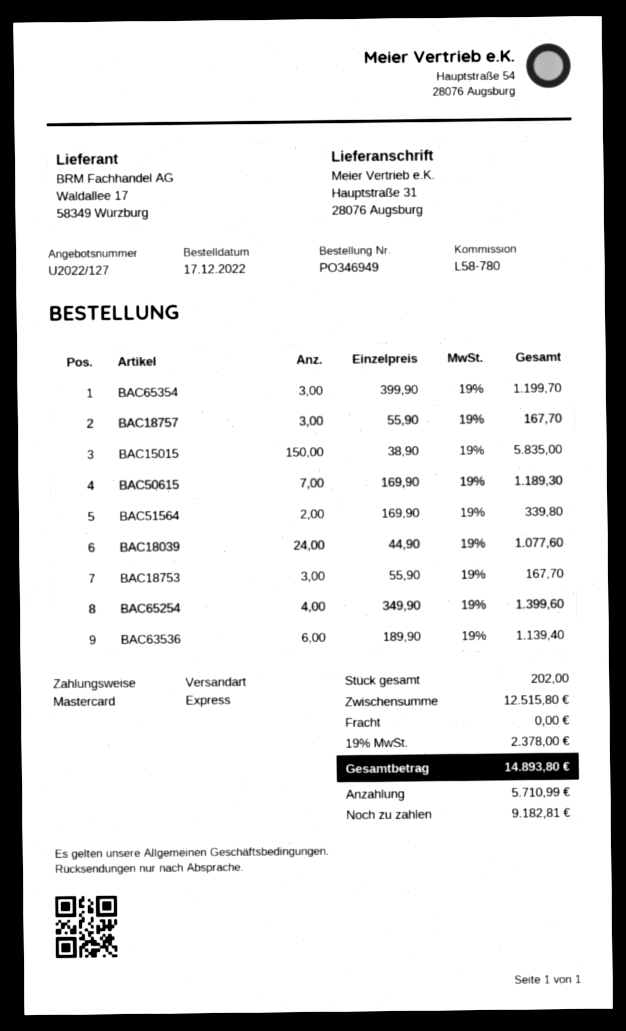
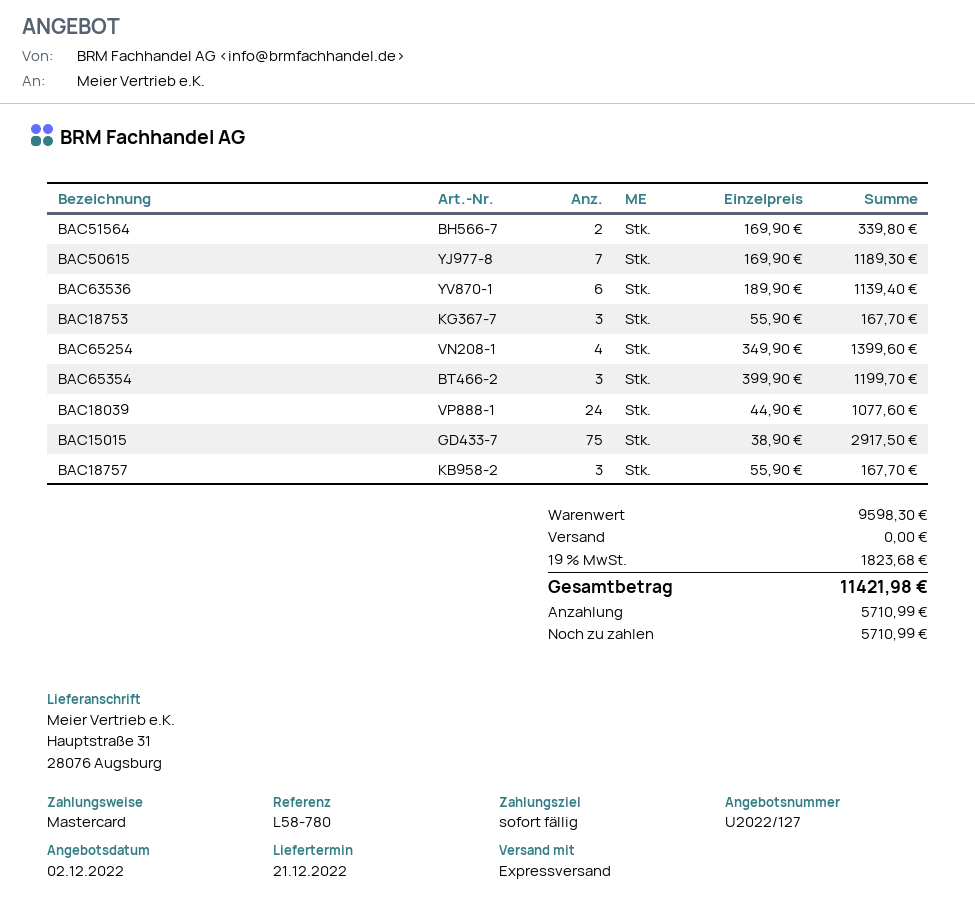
BAC15015: 150 x 38.90 = 5835.00 -> 75 x 38.90 = 2917.50
subtotal: 12515.80 -> 9598.30
tax: 19% = 2378.00 -> 19% = 1823.68
total: 14893.80 -> 11421.98
balance: 9182.81 -> 5710.99

